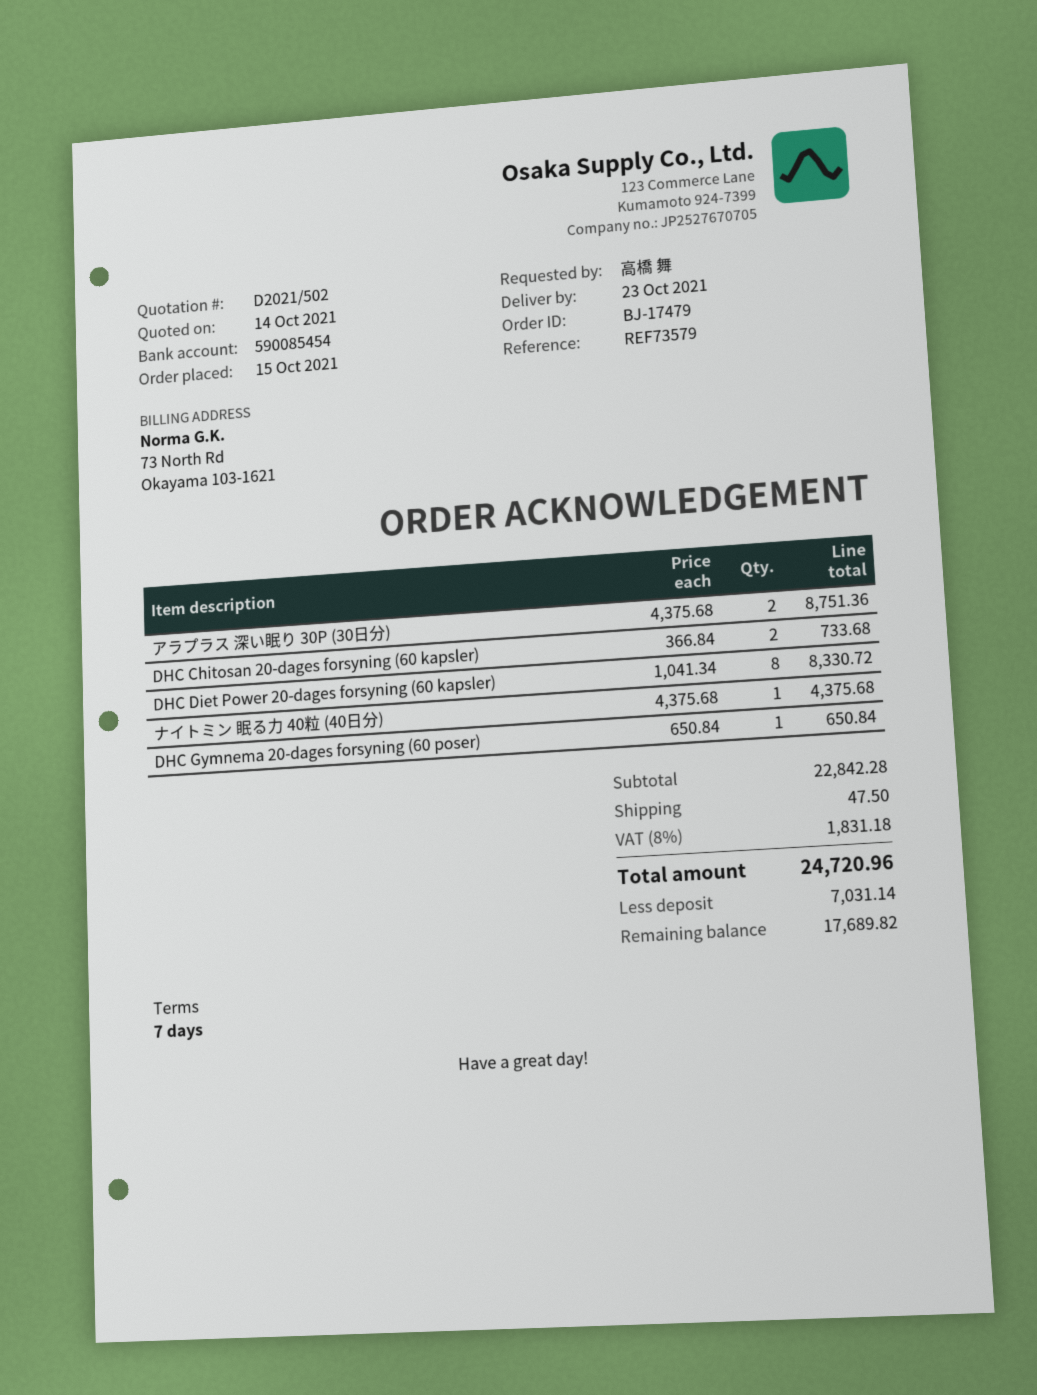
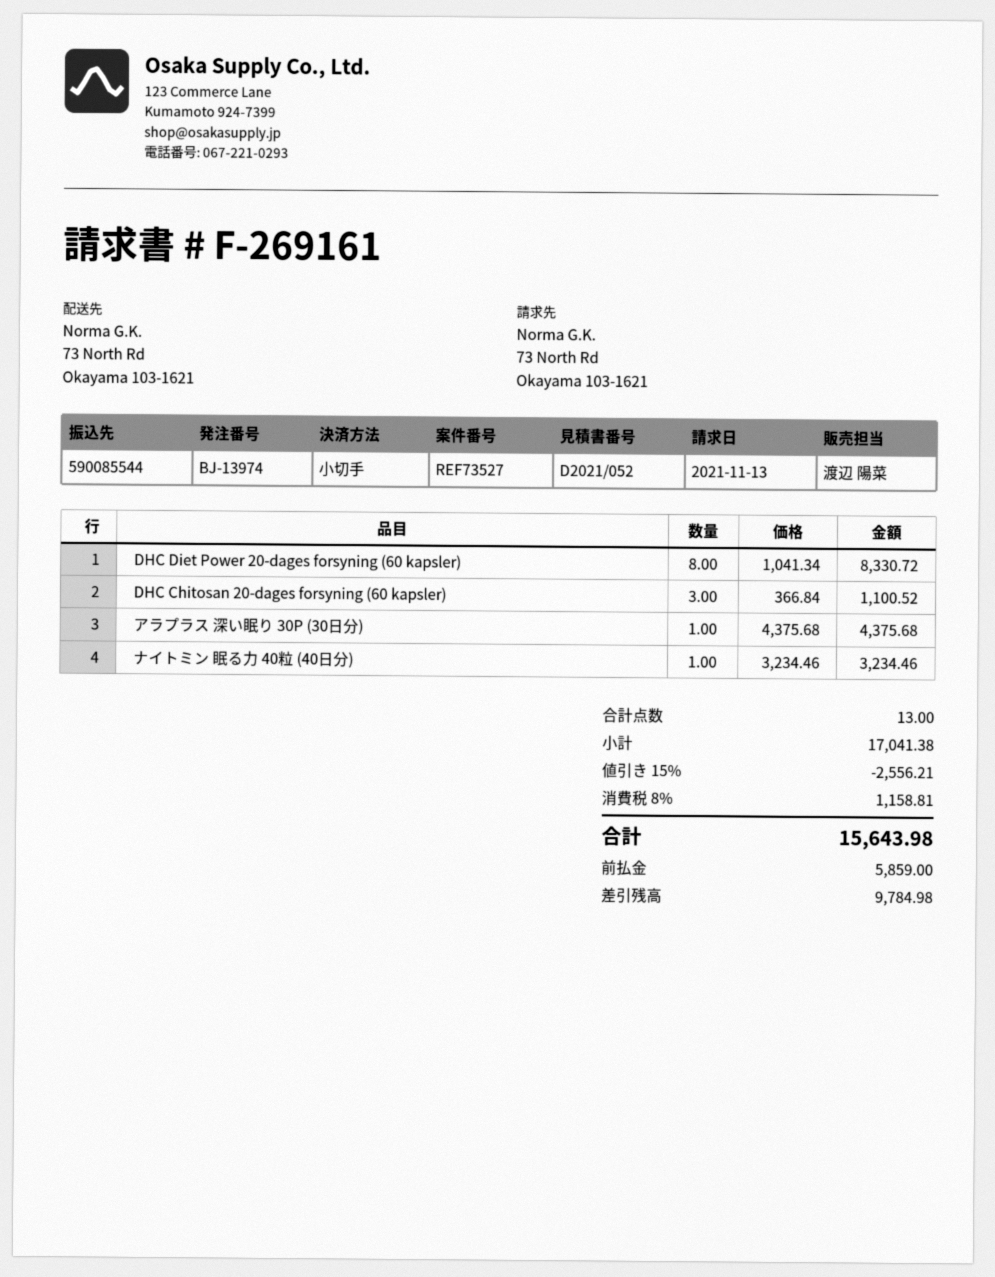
quote number: D2021/502 -> D2021/052
order number: BJ-17479 -> BJ-13974
reference: REF73579 -> REF73527
bank account: 590085454 -> 590085544
アラプラス 深い眠り 30P (30日分): 2 x 4375.68 = 8751.36 -> 1 x 4375.68 = 4375.68
DHC Chitosan 20-dages forsyning (60 kapsler): 2 x 366.84 = 733.68 -> 3 x 366.84 = 1100.52
ナイトミン 眠る力 40粒 (40日分): 1 x 4375.68 = 4375.68 -> 1 x 3234.46 = 3234.46
DHC Gymnema 20-dages forsyning (60 poser): 1 x 650.84 = 650.84 -> none
subtotal: 22842.28 -> 17041.38
discount: none -> 15% = 2556.21
shipping: 47.50 -> none
tax: 8% = 1831.18 -> 8% = 1158.81
total: 24720.96 -> 15643.98
deposit: 7031.14 -> 5859.00
balance: 17689.82 -> 9784.98

